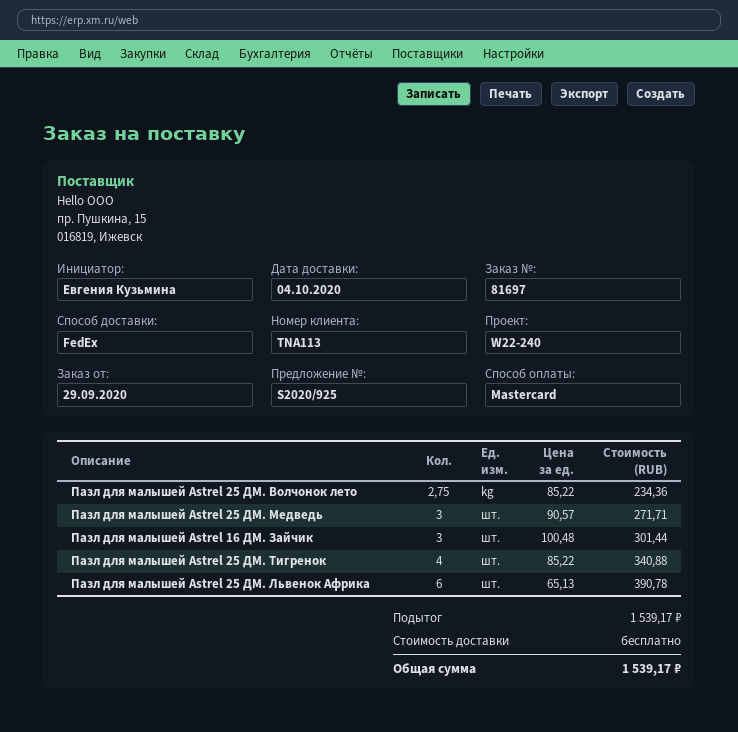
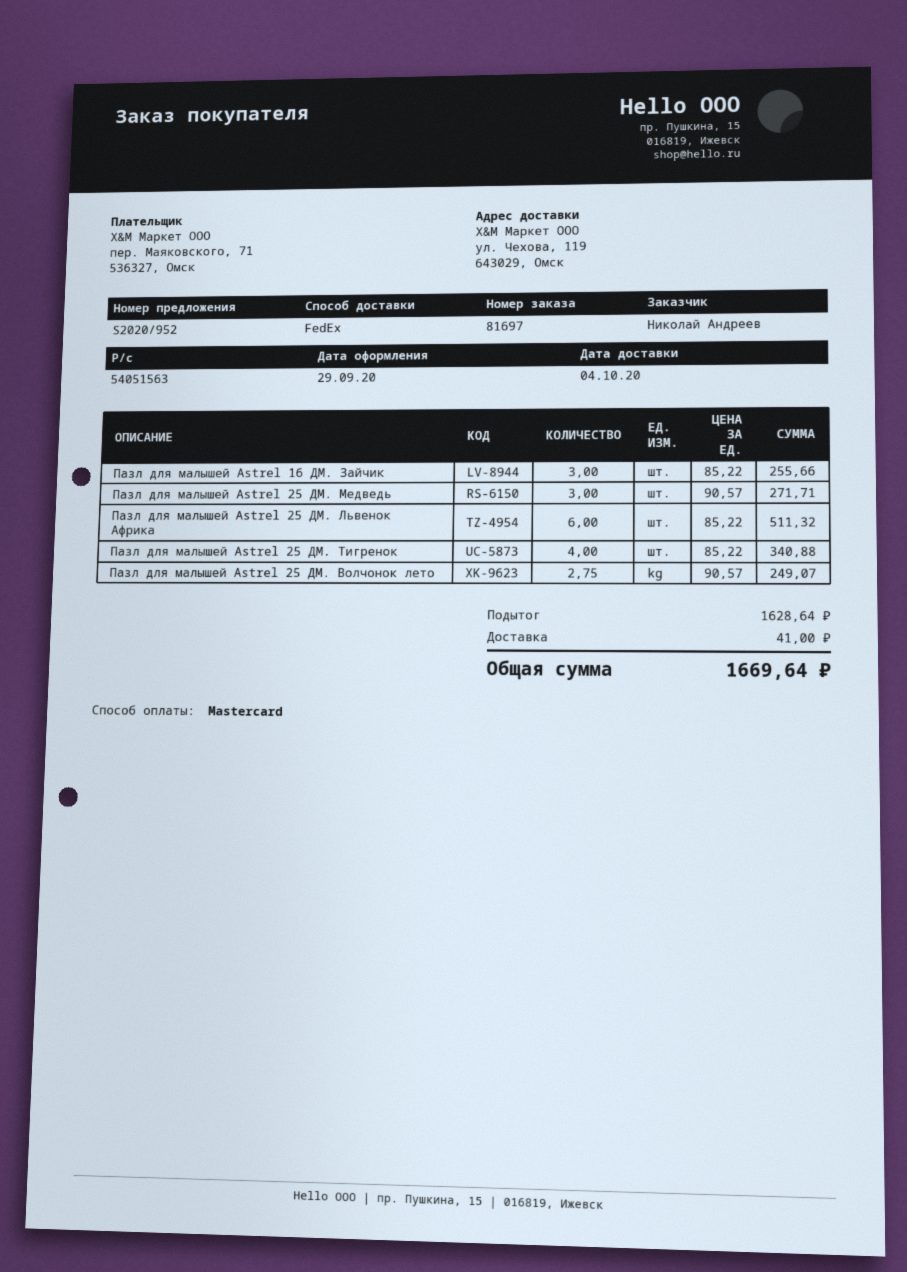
quote number: S2020/925 -> S2020/952
ordered by: Евгения Кузьмина -> Николай Андреев
Пазл для малышей Astrel 25 ДМ. Волчонок лето: 2.75 x 85.22 = 234.36 -> 2.75 x 90.57 = 249.07
Пазл для малышей Astrel 16 ДМ. Зайчик: 3 x 100.48 = 301.44 -> 3 x 85.22 = 255.66
Пазл для малышей Astrel 25 ДМ. Львенок Африка: 6 x 65.13 = 390.78 -> 6 x 85.22 = 511.32
subtotal: 1539.17 -> 1628.64
shipping: 0.00 -> 41.00
total: 1539.17 -> 1669.64

